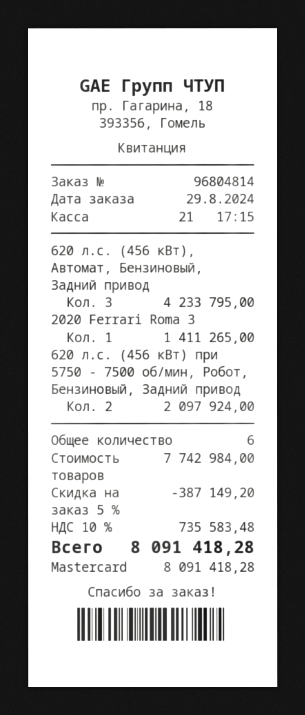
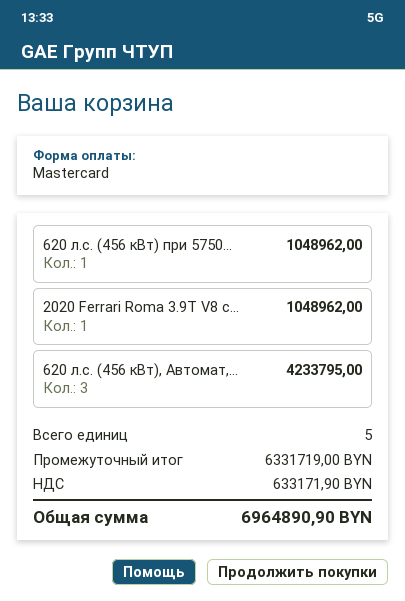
2020 Ferrari Roma 3: 1 for 1411265.00 -> 1 for 1048962.00
620 л.с. (456 кВт) при 5750 - 7500 об/мин, Робот, Бензиновый, Задний привод: 2 for 2097924.00 -> 1 for 1048962.00
total quantity: 6 -> 5
subtotal: 7742984.00 -> 6331719.00
discount: 5% = 387149.20 -> none
tax: 735583.48 -> 633171.90
total: 8091418.28 -> 6964890.90

